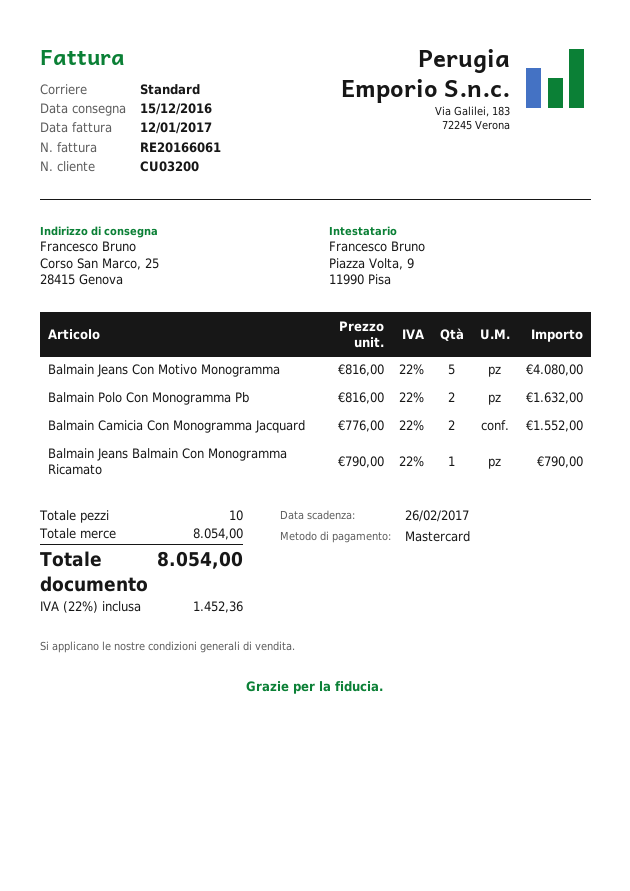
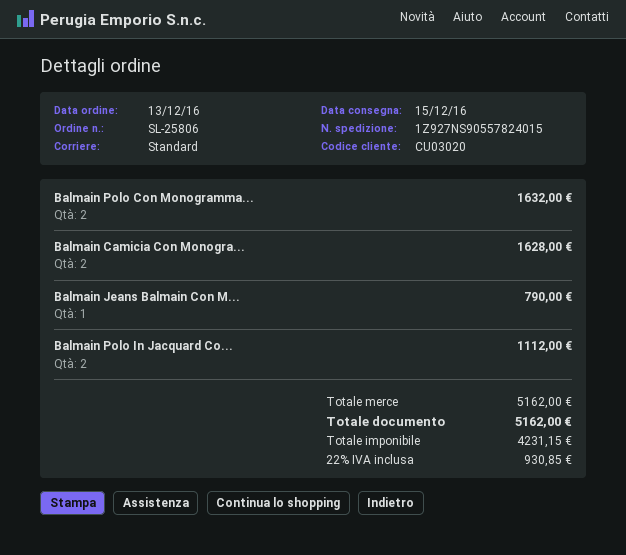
customer number: CU03200 -> CU03020
Balmain Jeans Con Motivo Monogramma: 5 for 4080.00 -> none
Balmain Camicia Con Monogramma Jacquard: 2 for 1552.00 -> 2 for 1628.00
Balmain Polo In Jacquard Co...: none -> 2 for 1112.00
subtotal: 8054.00 -> 5162.00
tax: 22% = 1452.36 -> 22% = 930.85
total: 8054.00 -> 5162.00

